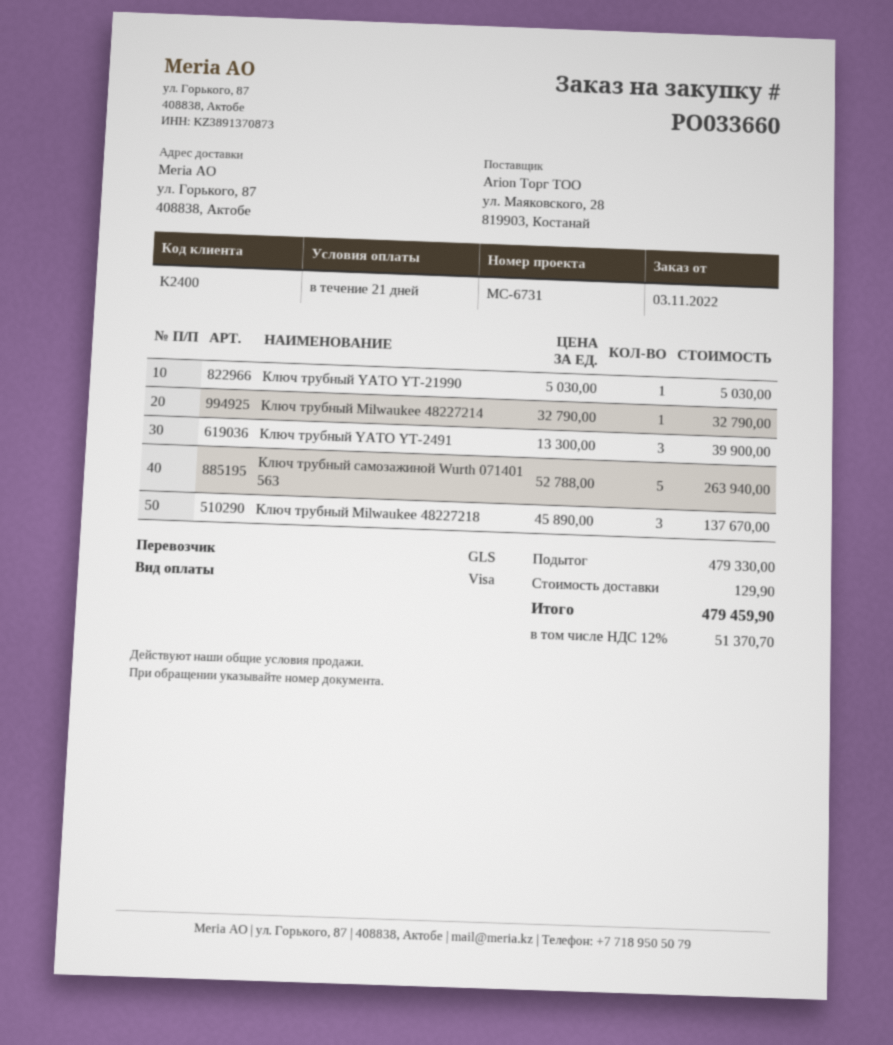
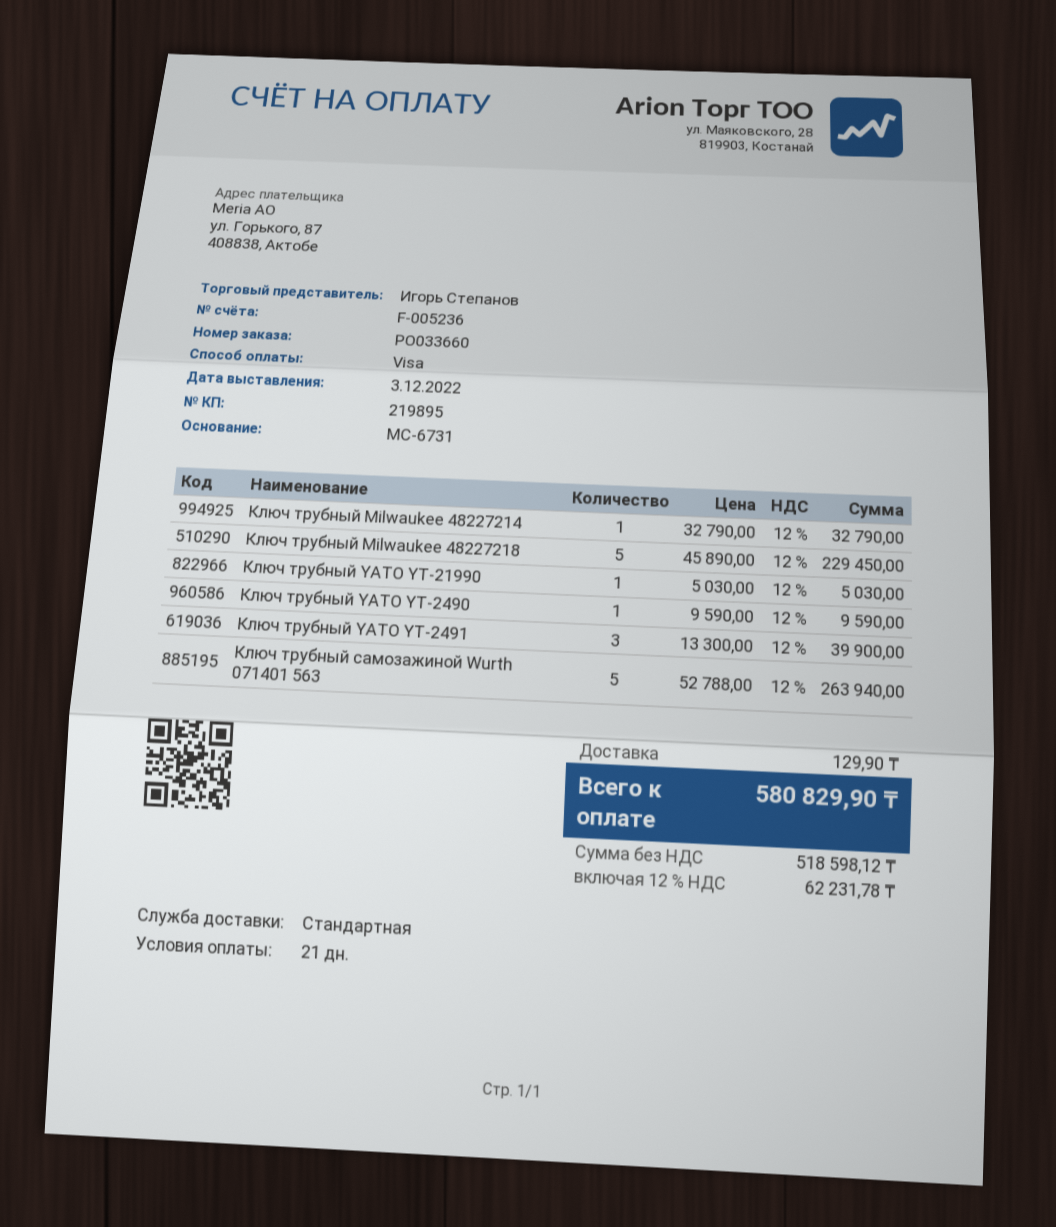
shipping method: GLS -> standard
Ключ трубный Milwaukee 48227218: 3 x 45890.00 = 137670.00 -> 5 x 45890.00 = 229450.00
Ключ трубный YATO YT-2490: none -> 1 x 9590.00 = 9590.00
tax: 12% = 51370.70 -> 12% = 62231.78
total: 479459.90 -> 580829.90

